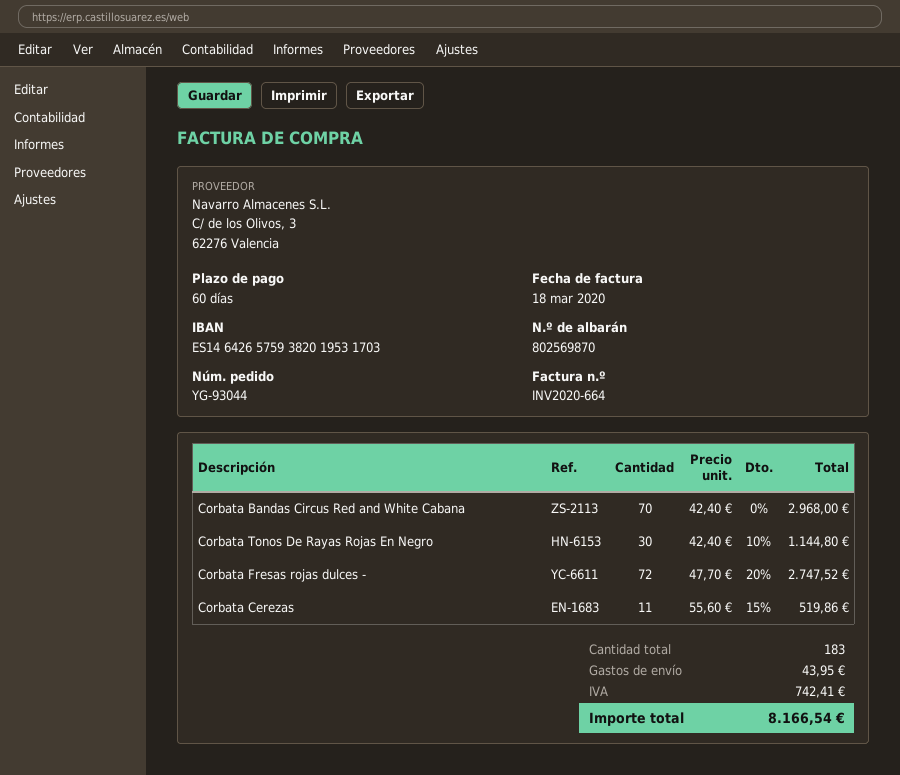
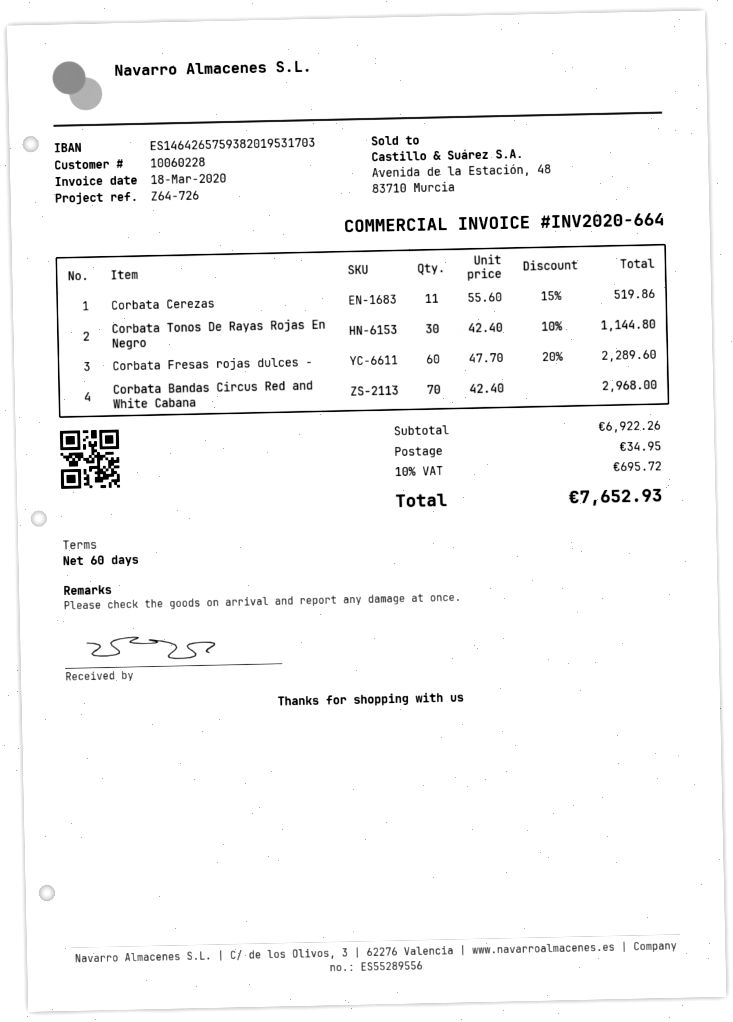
Corbata Fresas rojas dulces -: 72 x 47.70 - 20% = 2747.52 -> 60 x 47.70 - 20% = 2289.60
shipping: 43.95 -> 34.95
tax: 742.41 -> 695.72
total: 8166.54 -> 7652.93

